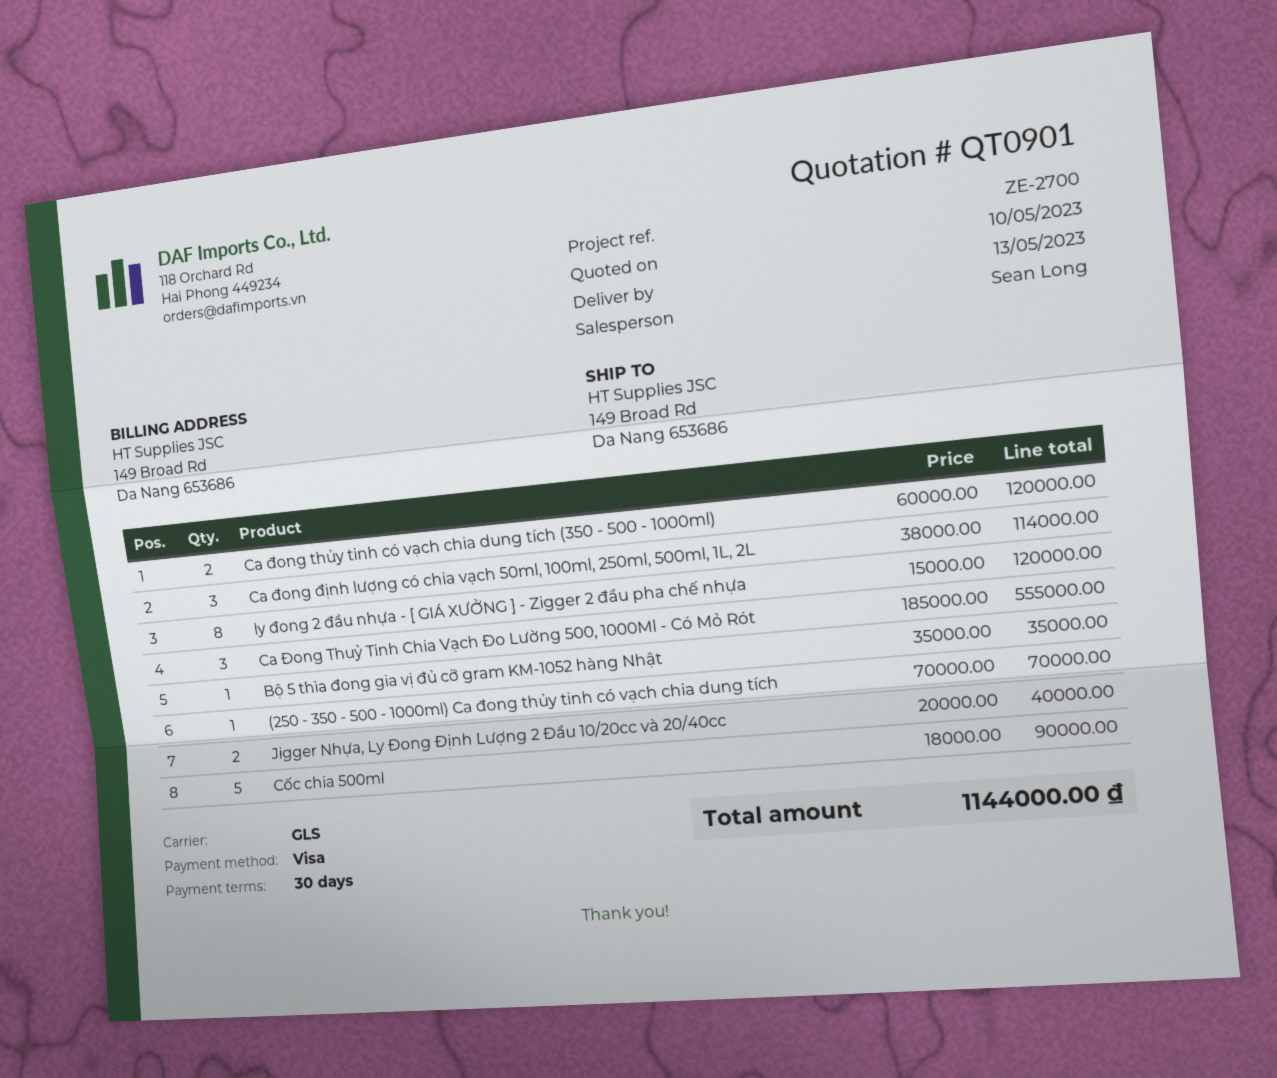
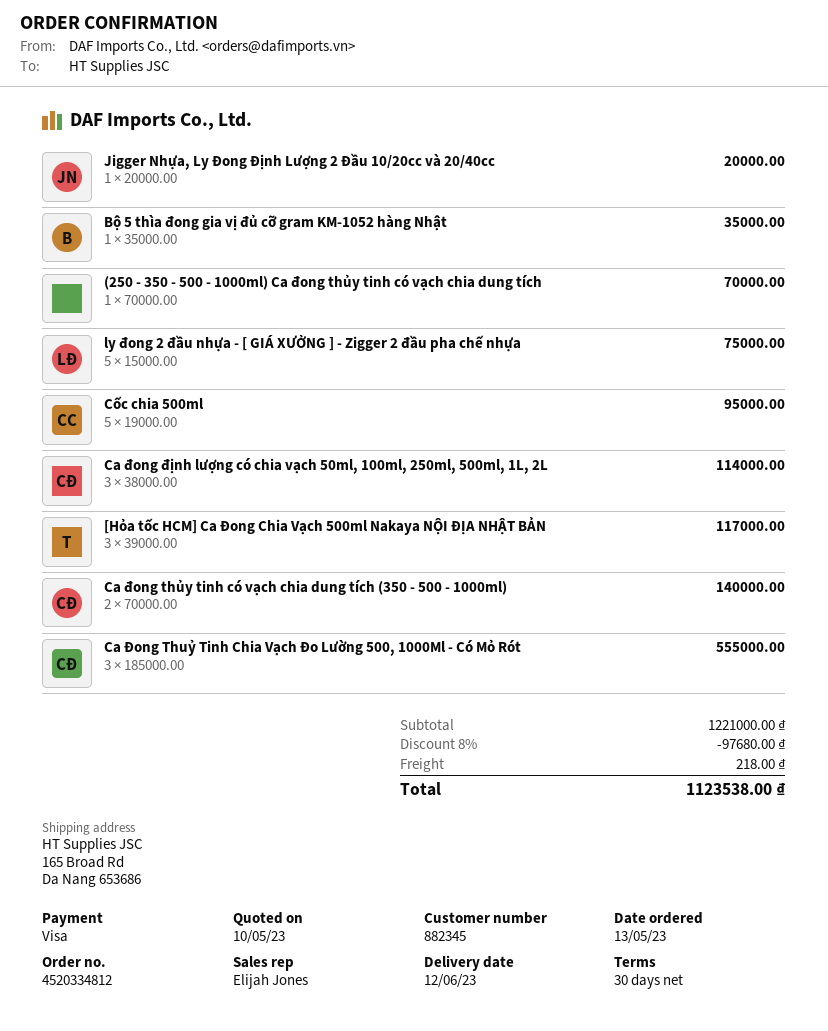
delivery date: 2023-05-13 -> 2023-06-12
sales rep: Sean Long -> Elijah Jones
ship to: 149 Broad Rd, Da Nang 653686 -> 165 Broad Rd, Da Nang 653686
Ca đong thủy tinh có vạch chia dung tích (350 - 500 - 1000ml): 2 x 60000.00 = 120000.00 -> 2 x 70000.00 = 140000.00
ly đong 2 đầu nhựa - [ GIÁ XƯỞNG ] - Zigger 2 đầu pha chế nhựa: 8 x 15000.00 = 120000.00 -> 5 x 15000.00 = 75000.00
Jigger Nhựa, Ly Đong Định Lượng 2 Đầu 10/20cc và 20/40cc: 2 x 20000.00 = 40000.00 -> 1 x 20000.00 = 20000.00
Cốc chia 500ml: 5 x 18000.00 = 90000.00 -> 5 x 19000.00 = 95000.00
[Hỏa tốc HCM] Ca Đong Chia Vạch 500ml Nakaya NỘI ĐỊA NHẬT BẢN: none -> 3 x 39000.00 = 117000.00
discount: none -> 8% = 97680.00
shipping: none -> 218.00
total: 1144000.00 -> 1123538.00

